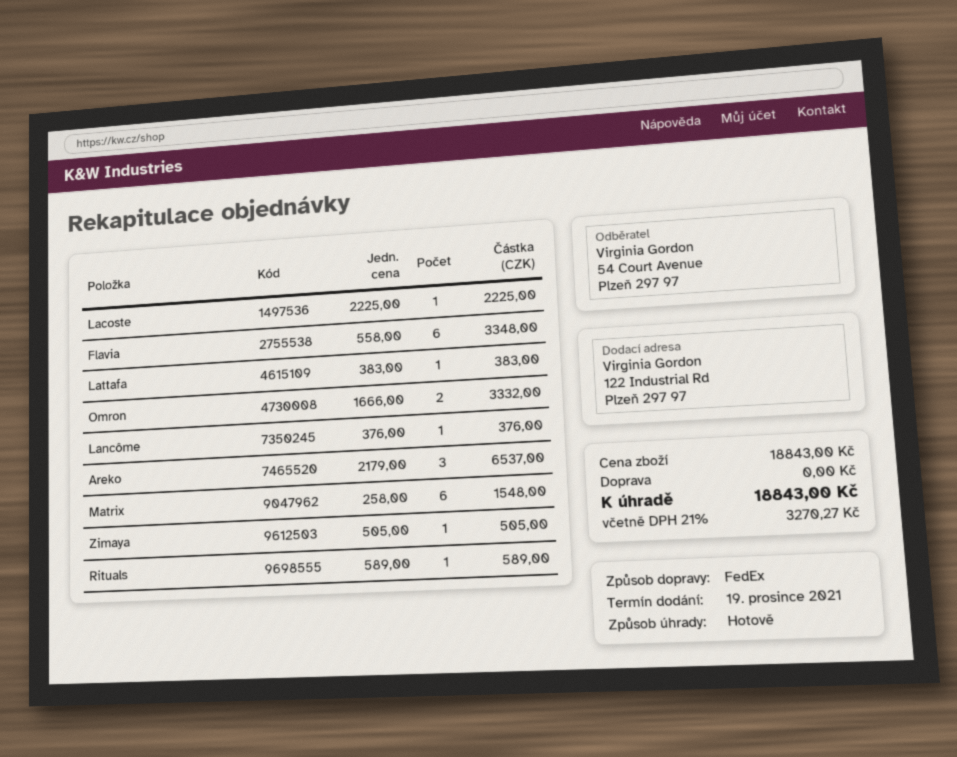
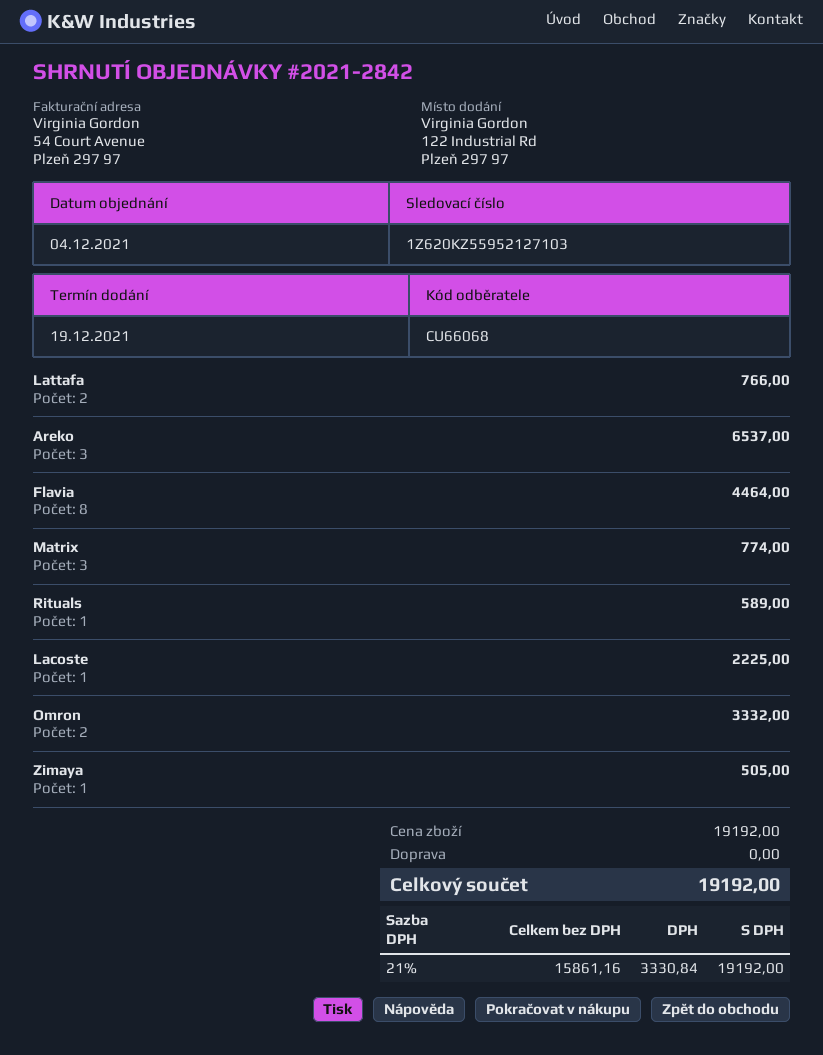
Flavia: 6 for 3348.00 -> 8 for 4464.00
Lattafa: 1 for 383.00 -> 2 for 766.00
Lancôme: 1 for 376.00 -> none
Matrix: 6 for 1548.00 -> 3 for 774.00
subtotal: 18843.00 -> 19192.00
tax: 21% = 3270.27 -> 21% = 3330.84
total: 18843.00 -> 19192.00

